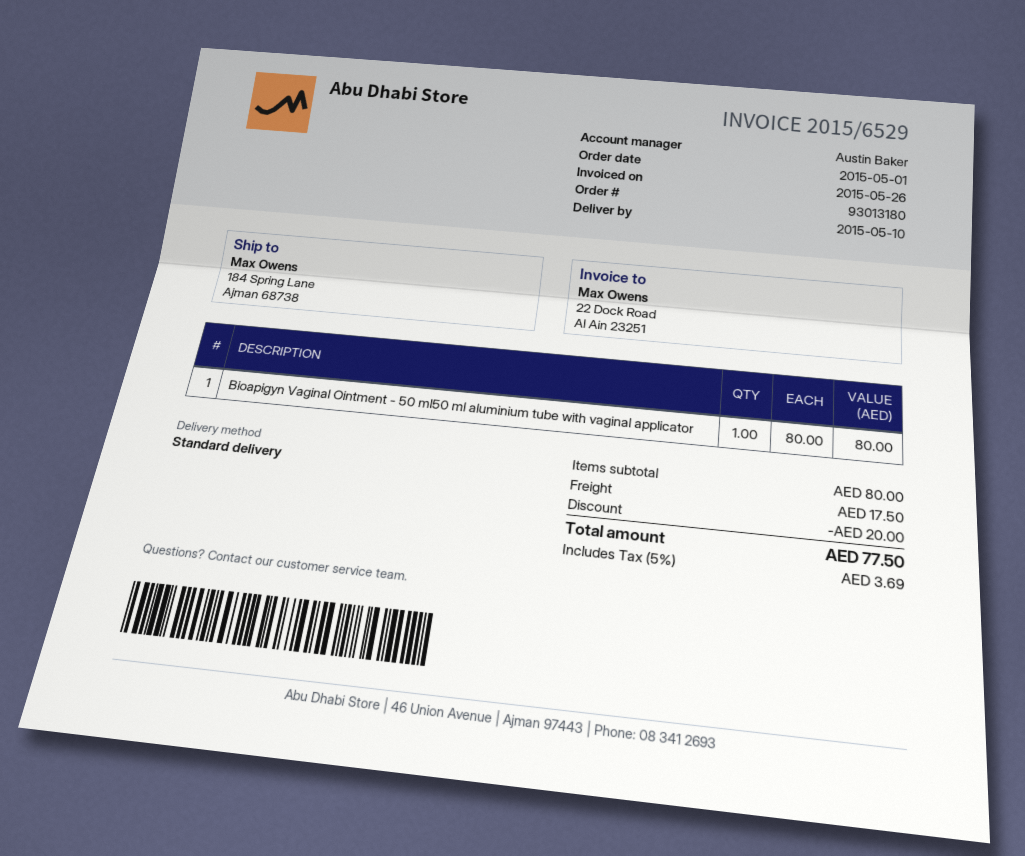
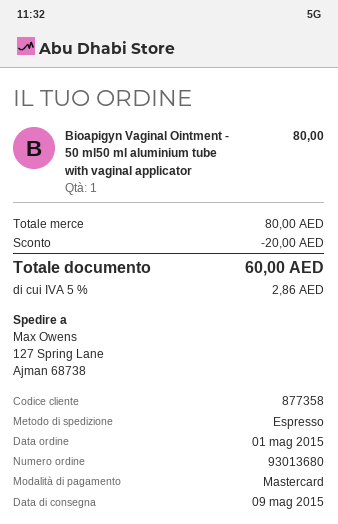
order number: 93013180 -> 93013680
delivery date: 2015-05-10 -> 2015-05-09
shipping method: standard -> express
ship to: 184 Spring Lane, Ajman 68738 -> 127 Spring Lane, Ajman 68738
shipping: 17.50 -> none
tax: 5% = 3.69 -> 5% = 2.86
total: 77.50 -> 60.00

